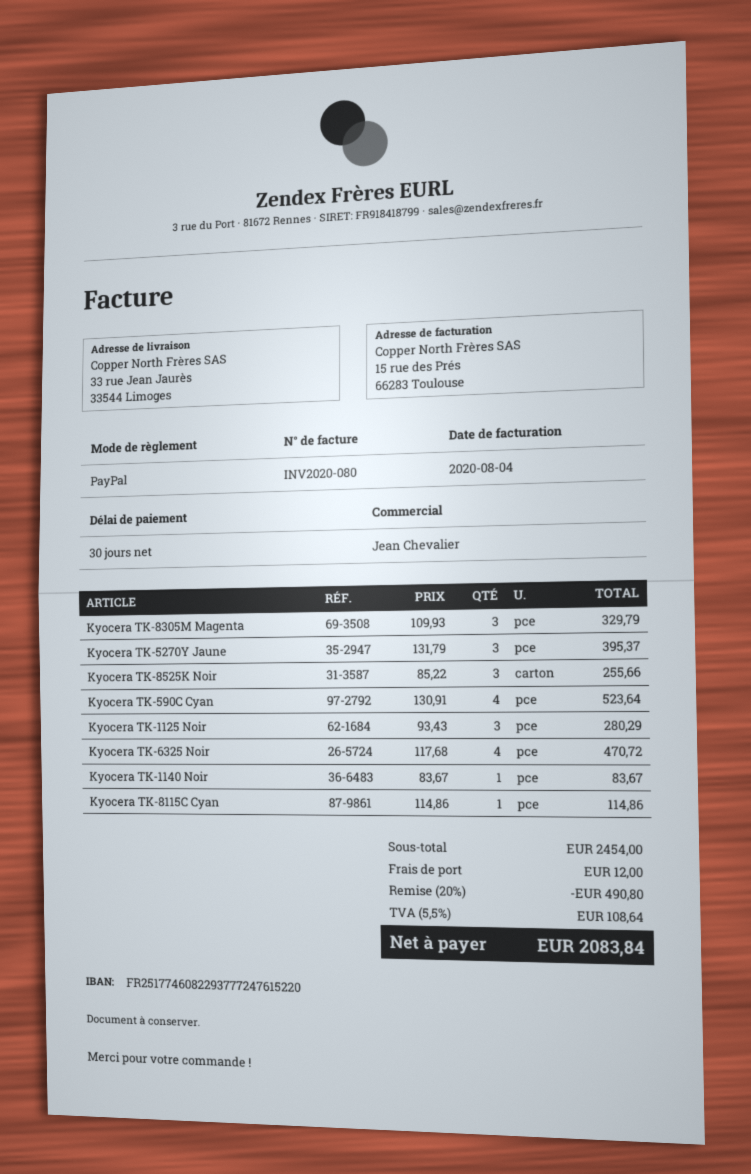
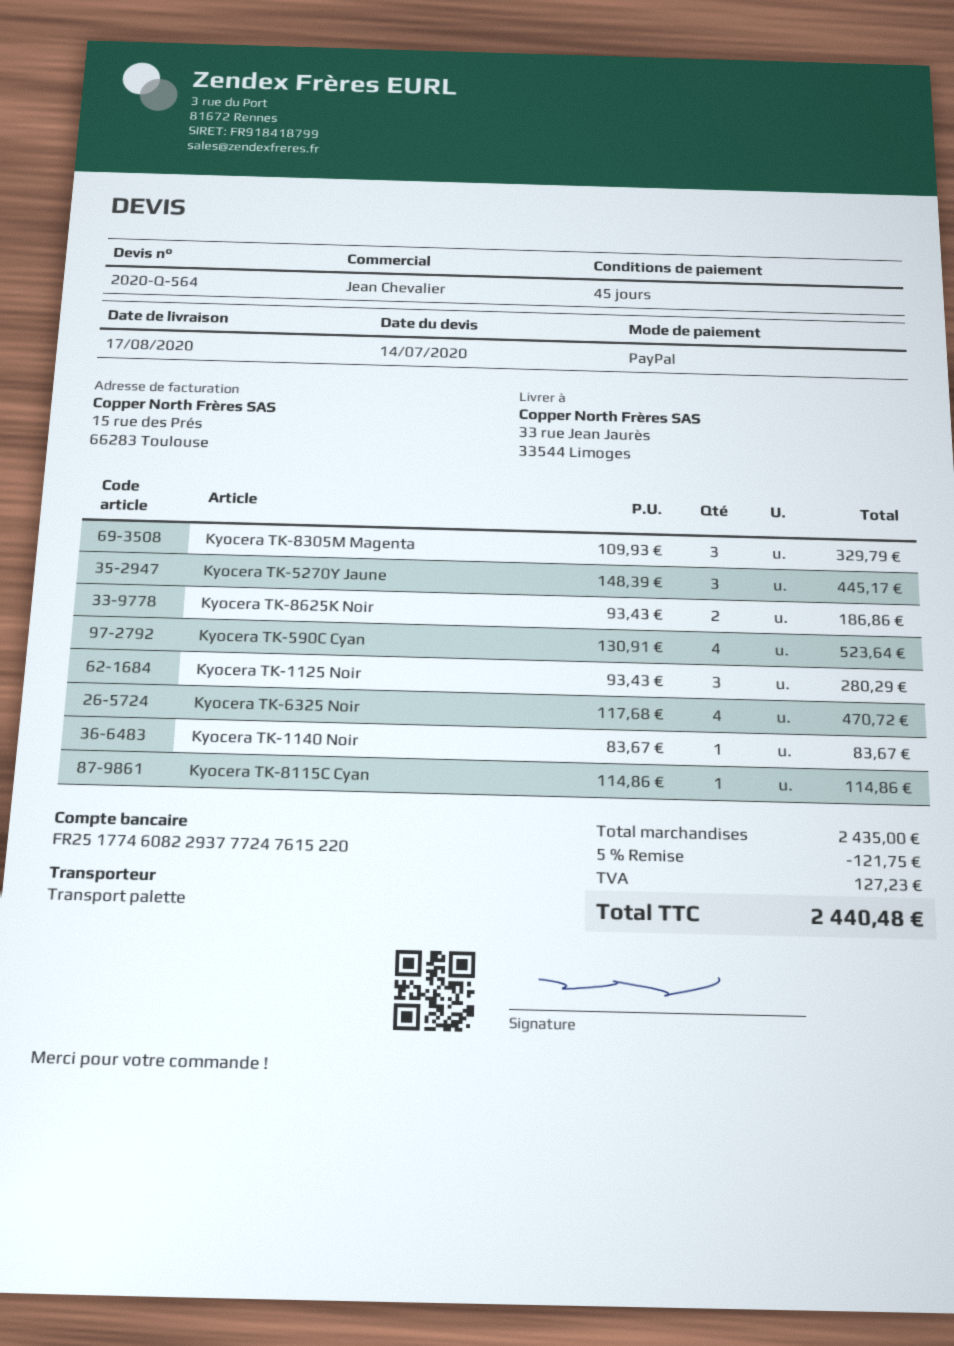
payment terms: 30 days -> 45 days
Kyocera TK-5270Y Jaune: 3 x 131.79 = 395.37 -> 3 x 148.39 = 445.17
Kyocera TK-8525K Noir: 3 x 85.22 = 255.66 -> none
Kyocera TK-8625K Noir: none -> 2 x 93.43 = 186.86
subtotal: 2454.00 -> 2435.00
discount: 20% = 490.80 -> 5% = 121.75
shipping: 12.00 -> none
tax: 108.64 -> 127.23
total: 2083.84 -> 2440.48

